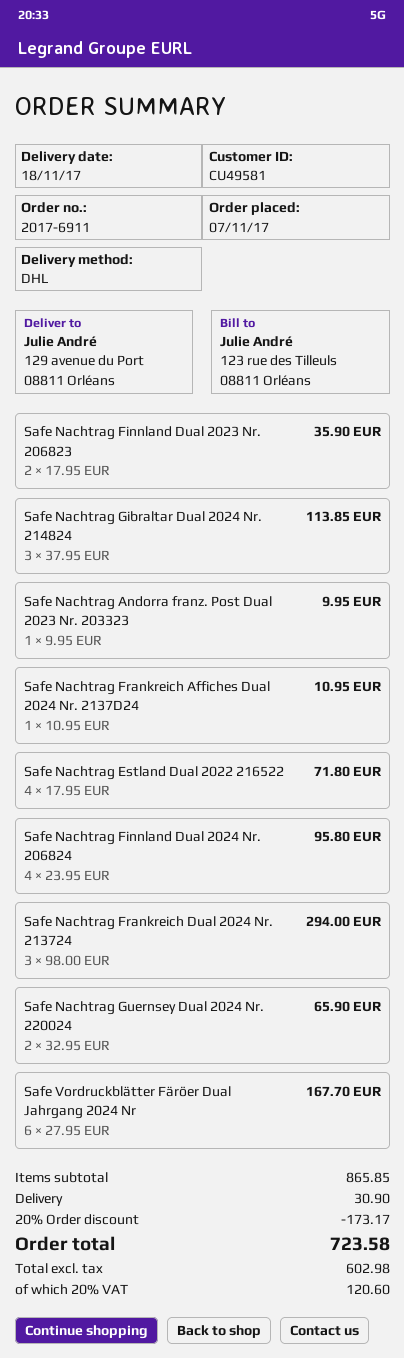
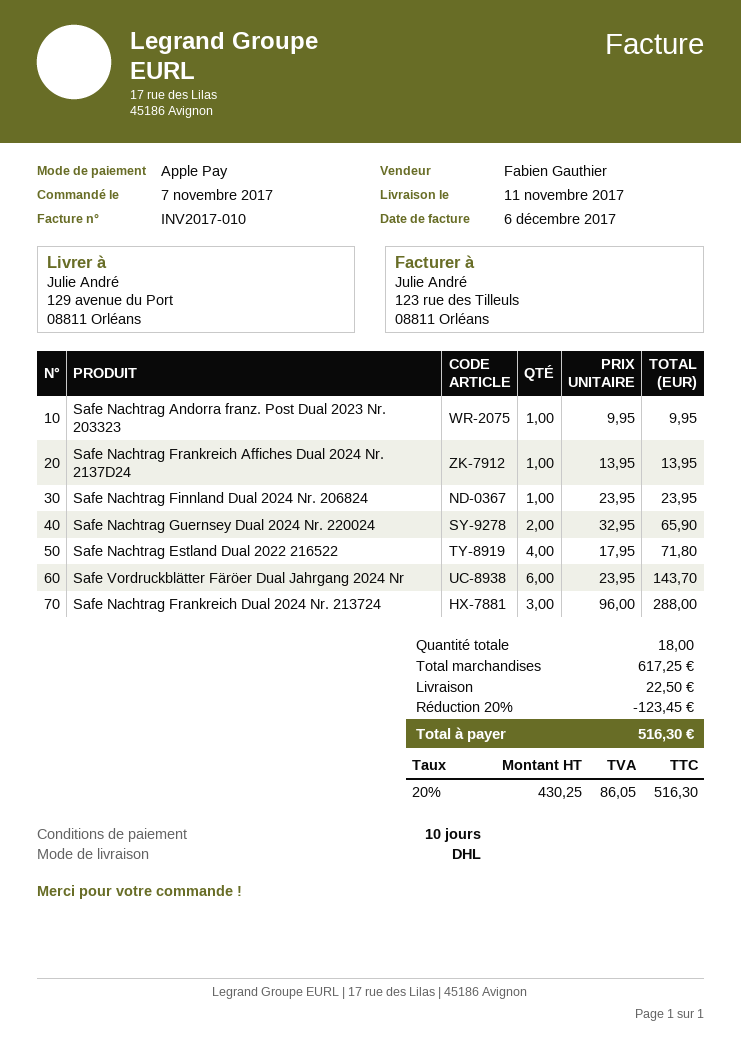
delivery date: 2017-11-18 -> 2017-11-11
Safe Nachtrag Finnland Dual 2023 Nr. 206823: 2 x 17.95 = 35.90 -> none
Safe Nachtrag Gibraltar Dual 2024 Nr. 214824: 3 x 37.95 = 113.85 -> none
Safe Nachtrag Frankreich Affiches Dual 2024 Nr. 2137D24: 1 x 10.95 = 10.95 -> 1 x 13.95 = 13.95
Safe Nachtrag Finnland Dual 2024 Nr. 206824: 4 x 23.95 = 95.80 -> 1 x 23.95 = 23.95
Safe Nachtrag Frankreich Dual 2024 Nr. 213724: 3 x 98.00 = 294.00 -> 3 x 96.00 = 288.00
Safe Vordruckblätter Färöer Dual Jahrgang 2024 Nr: 6 x 27.95 = 167.70 -> 6 x 23.95 = 143.70
subtotal: 865.85 -> 617.25
discount: 20% = 173.17 -> 20% = 123.45
shipping: 30.90 -> 22.50
net: 602.98 -> 430.25
tax: 20% = 120.60 -> 20% = 86.05
total: 723.58 -> 516.30

